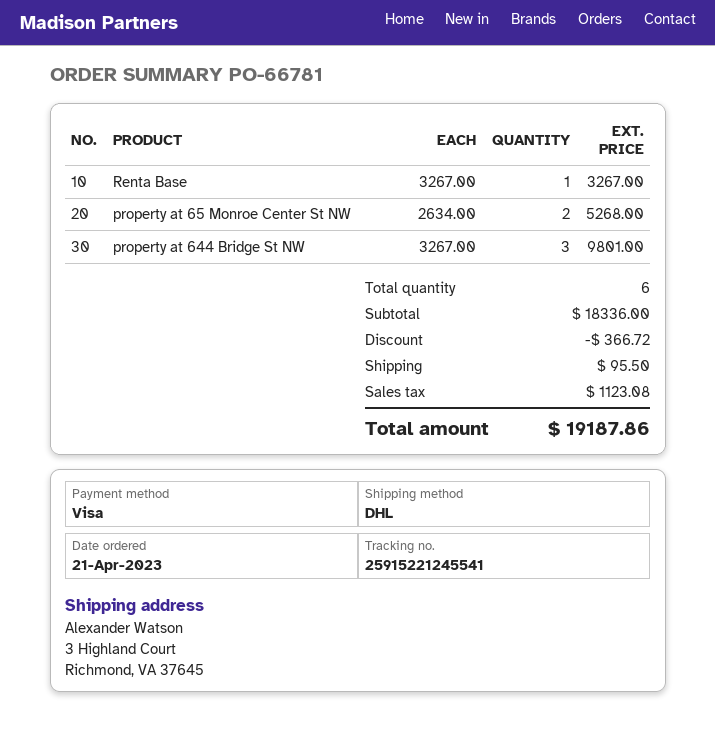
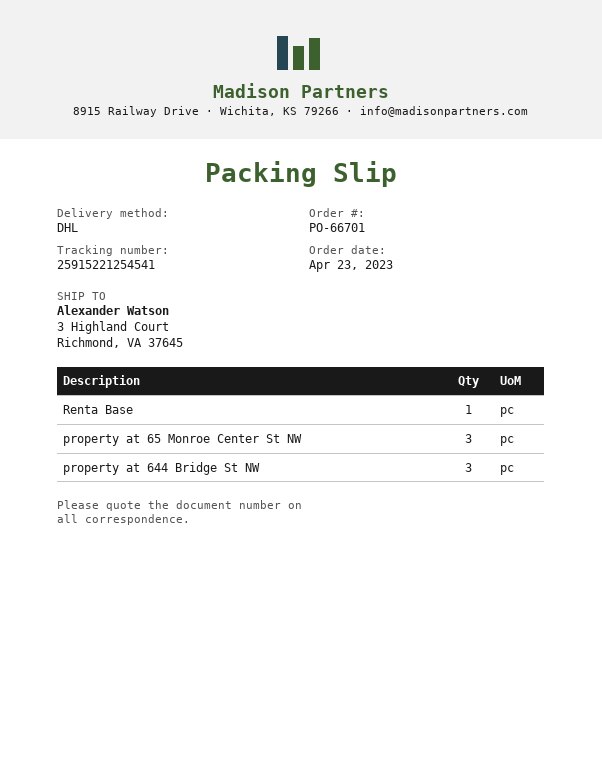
order number: PO-66781 -> PO-66701
order date: 2023-04-21 -> 2023-04-23
tracking number: 25915221245541 -> 25915221254541
property at 65 Monroe Center St NW: 2 -> 3

